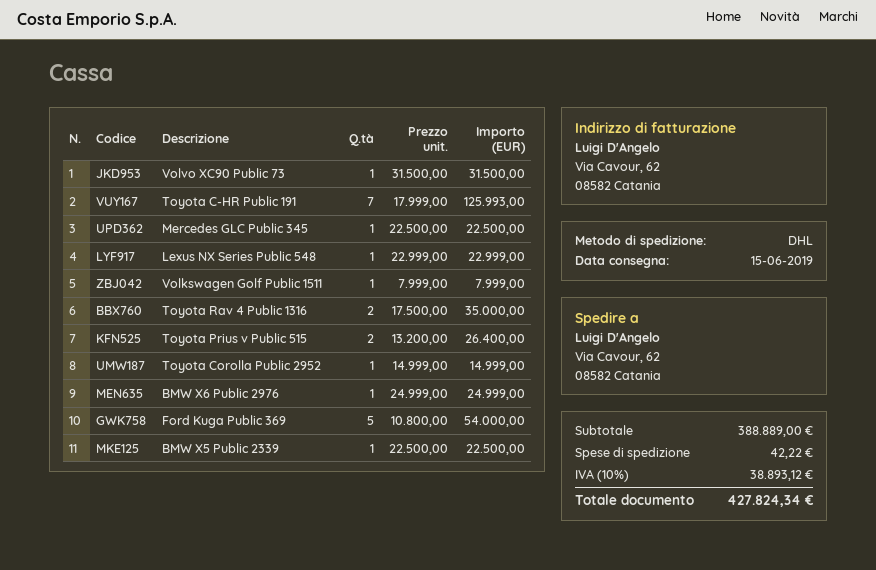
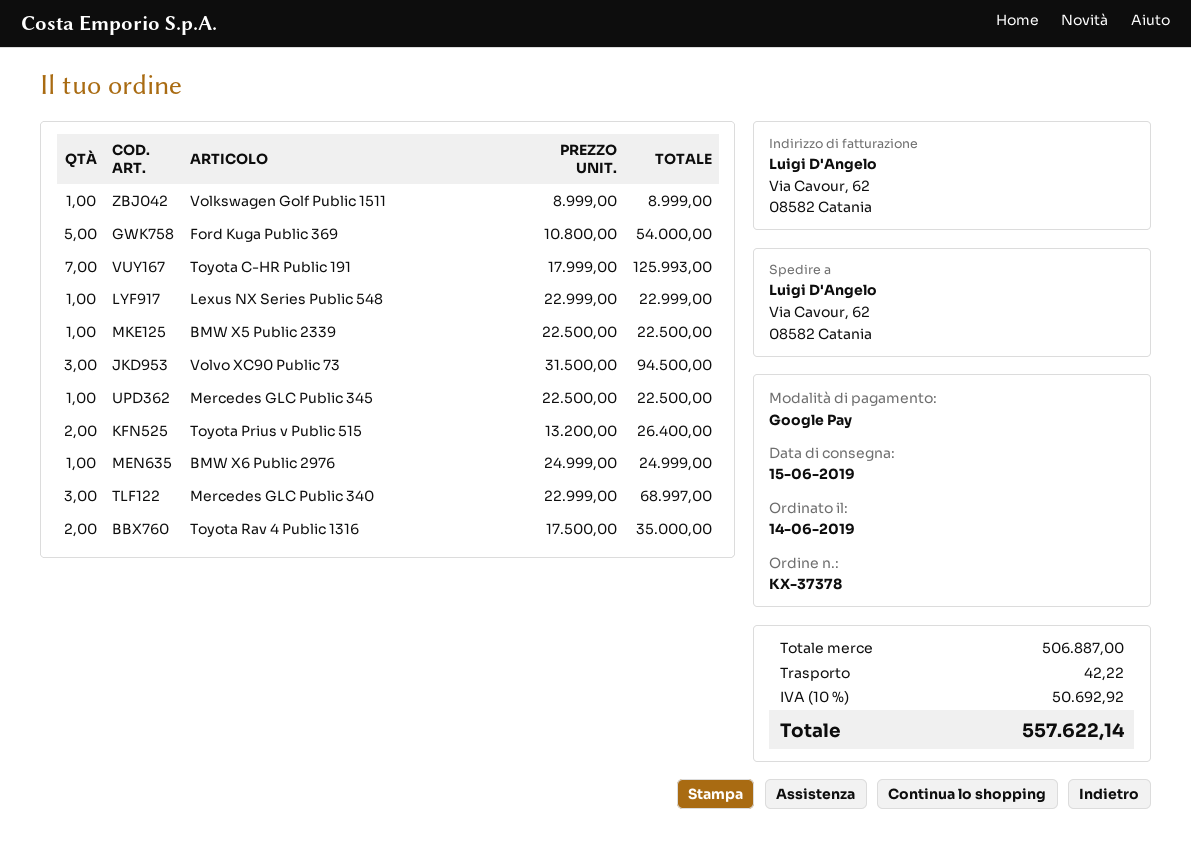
Volvo XC90 Public 73: 1 x 31500.00 = 31500.00 -> 3 x 31500.00 = 94500.00
Volkswagen Golf Public 1511: 1 x 7999.00 = 7999.00 -> 1 x 8999.00 = 8999.00
Toyota Corolla Public 2952: 1 x 14999.00 = 14999.00 -> none
Mercedes GLC Public 340: none -> 3 x 22999.00 = 68997.00
subtotal: 388889.00 -> 506887.00
tax: 10% = 38893.12 -> 10% = 50692.92
total: 427824.34 -> 557622.14

